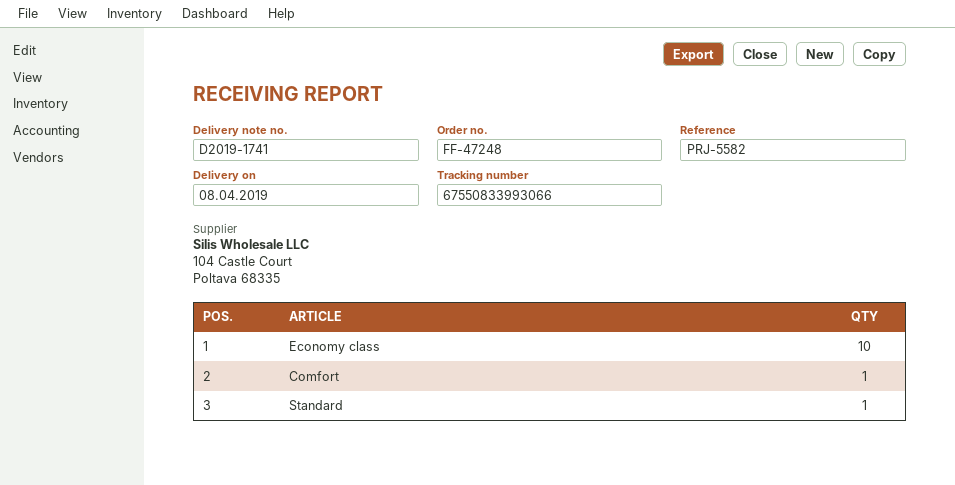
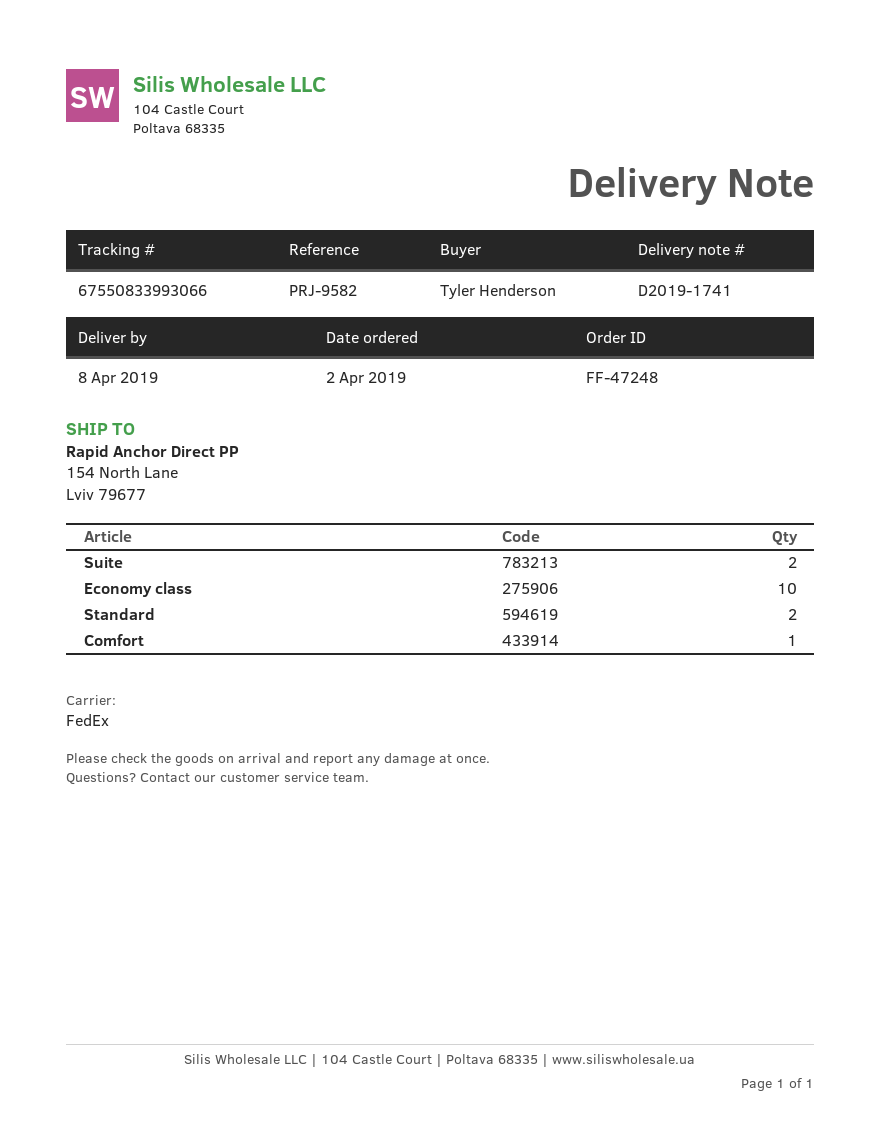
reference: PRJ-5582 -> PRJ-9582
Standard: 1 -> 2
Suite: none -> 2

